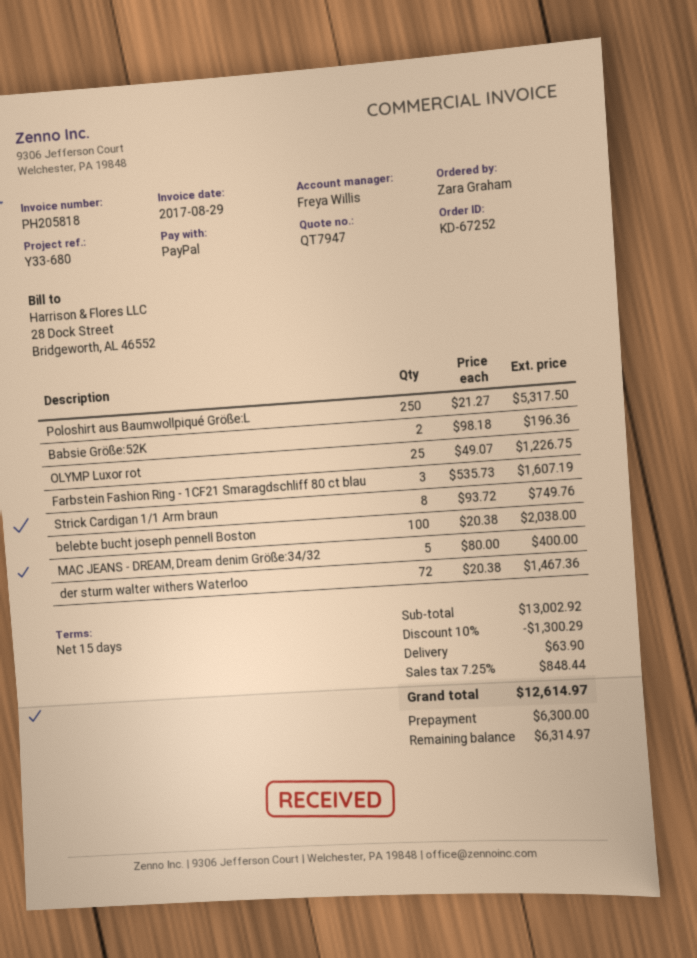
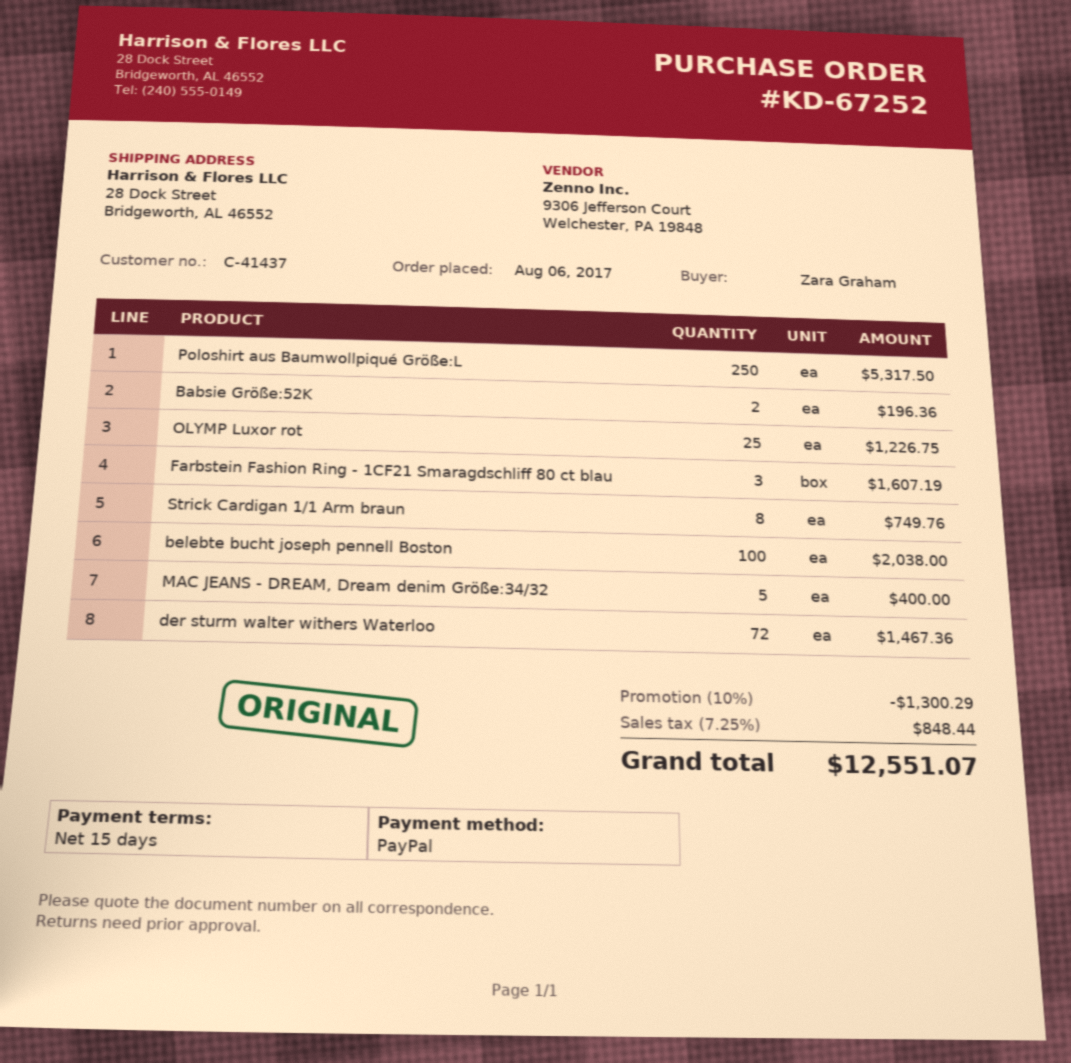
shipping: 63.90 -> none
total: 12614.97 -> 12551.07

